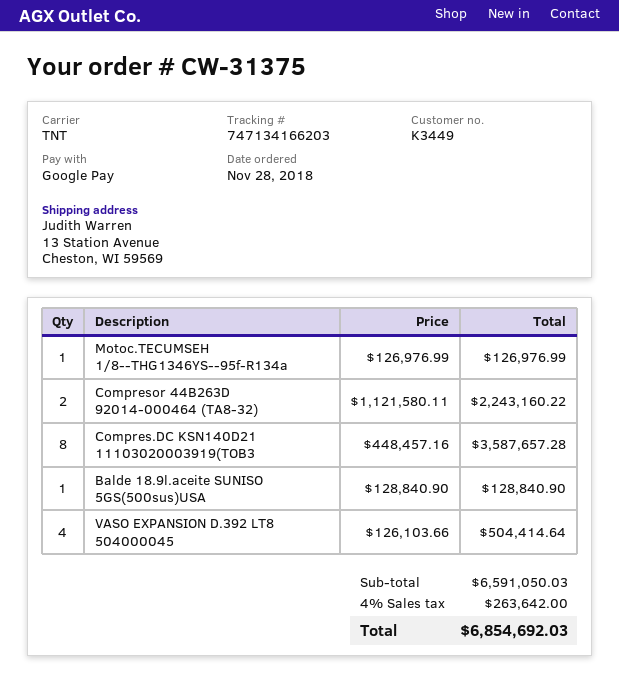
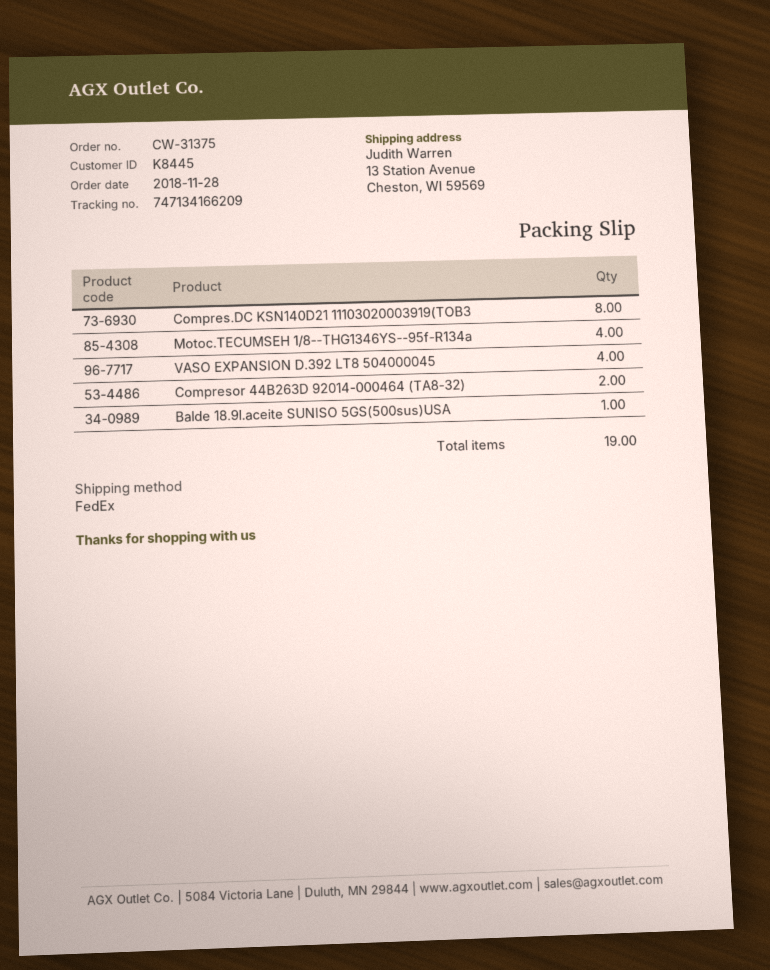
customer number: K3449 -> K8445
shipping method: TNT -> FedEx
tracking number: 747134166203 -> 747134166209
Motoc.TECUMSEH 1/8--THG1346YS--95f-R134a: 1 -> 4

